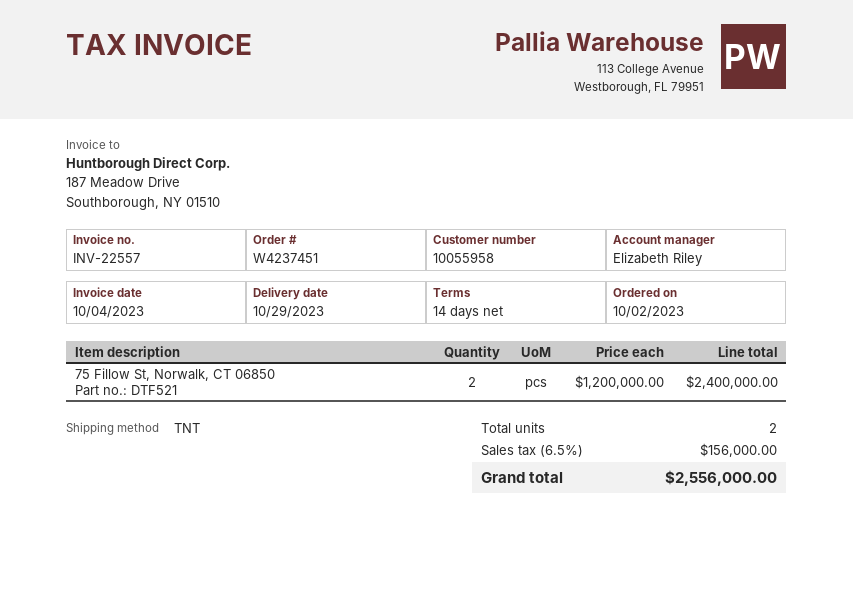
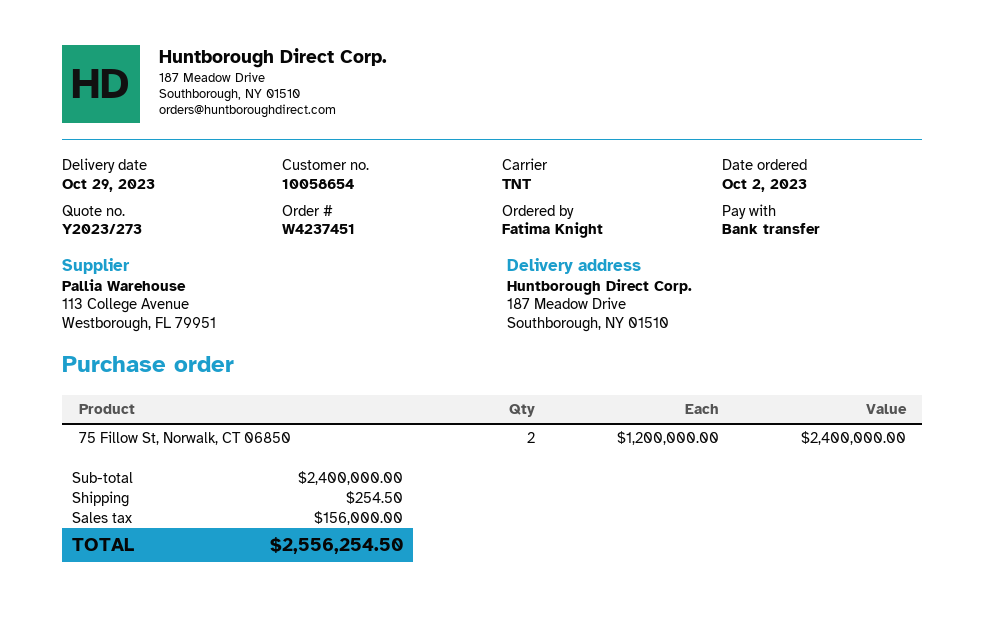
customer number: 10055958 -> 10058654
shipping: none -> 254.50
total: 2556000.00 -> 2556254.50

